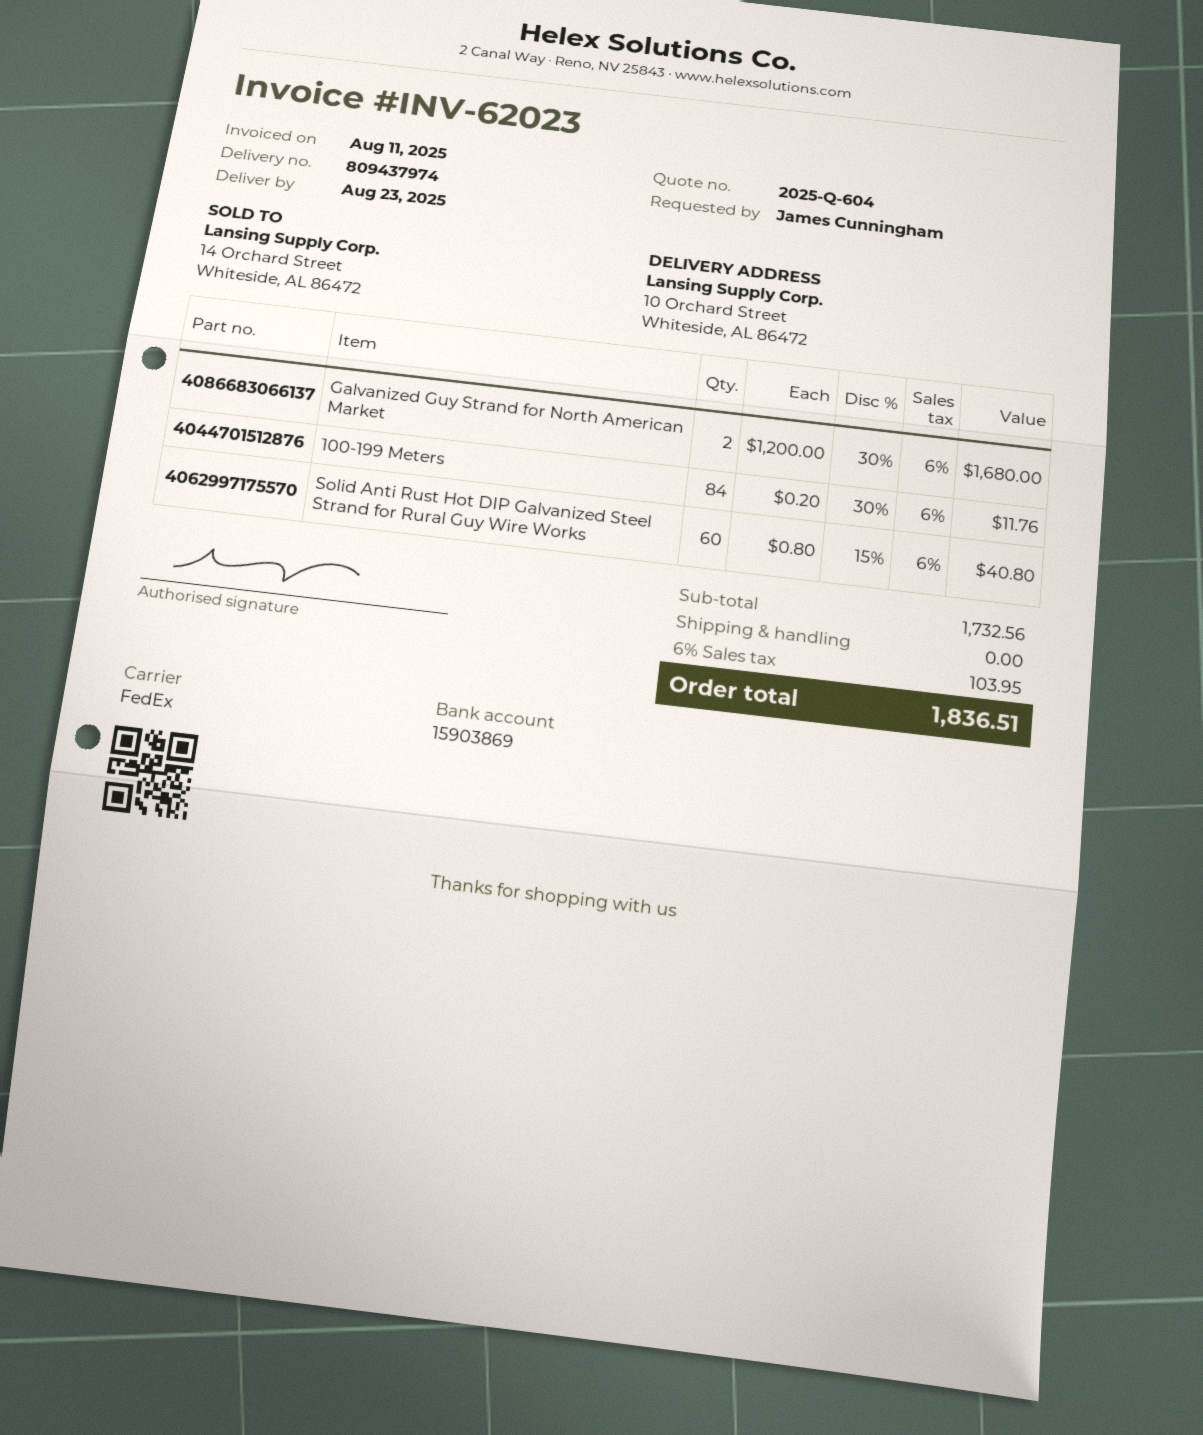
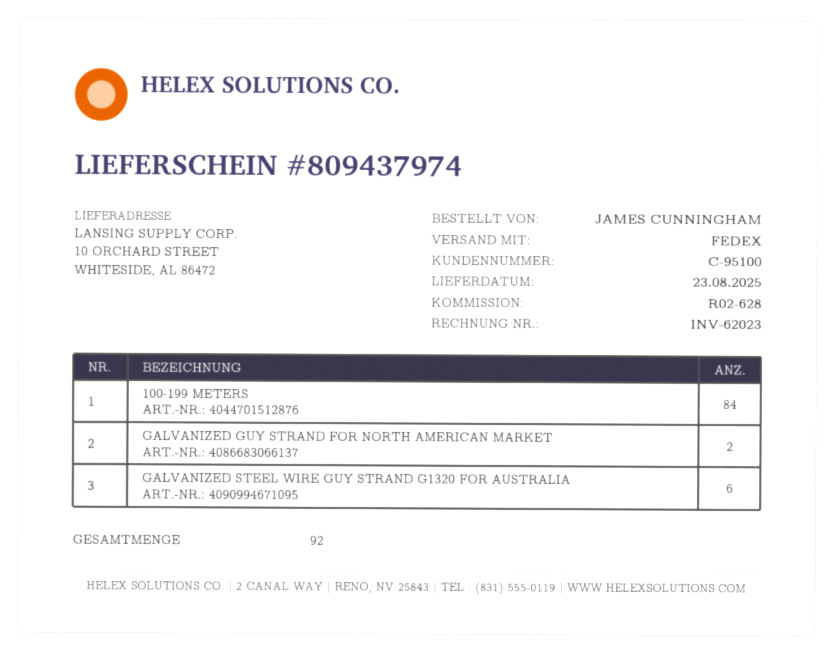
Solid Anti Rust Hot DIP Galvanized Steel Strand for Rural Guy Wire Works: 60 -> none
GALVANIZED STEEL WIRE GUY STRAND G1320 FOR AUSTRALIA: none -> 6

